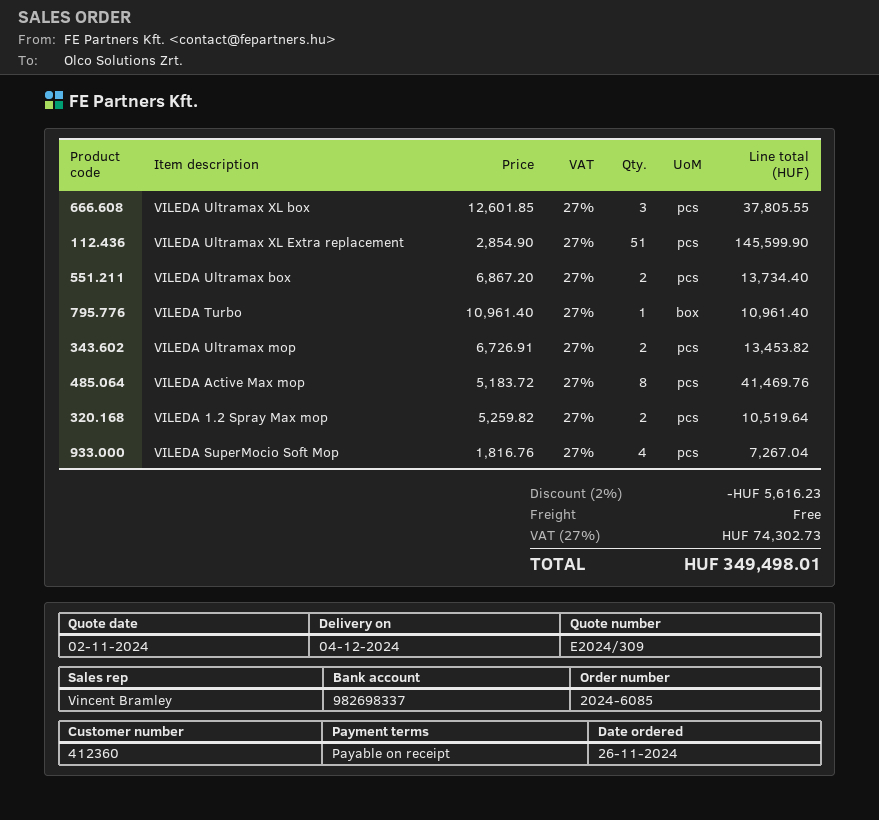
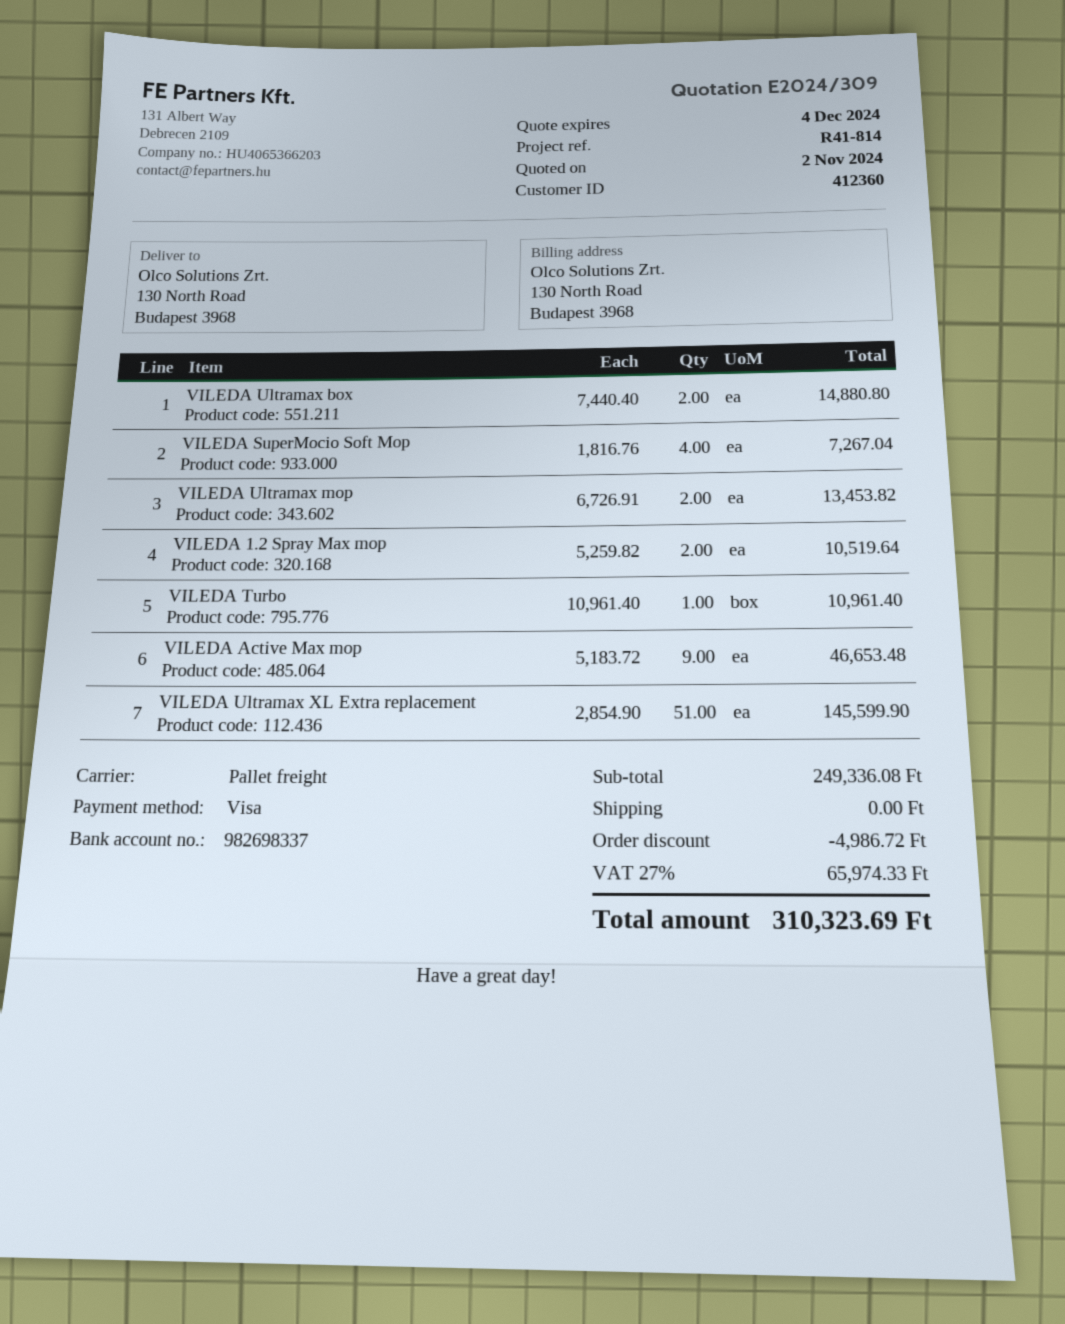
VILEDA Ultramax XL box: 3 x 12601.85 = 37805.55 -> none
VILEDA Ultramax box: 2 x 6867.20 = 13734.40 -> 2 x 7440.40 = 14880.80
VILEDA Active Max mop: 8 x 5183.72 = 41469.76 -> 9 x 5183.72 = 46653.48
discount: 5616.23 -> 4986.72
tax: 27% = 74302.73 -> 27% = 65974.33
total: 349498.01 -> 310323.69

